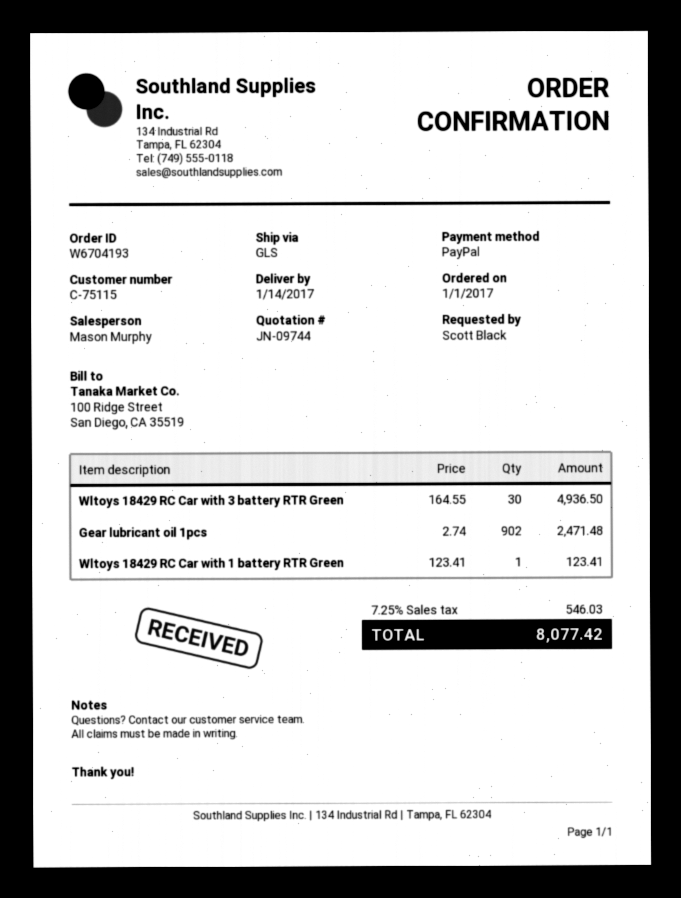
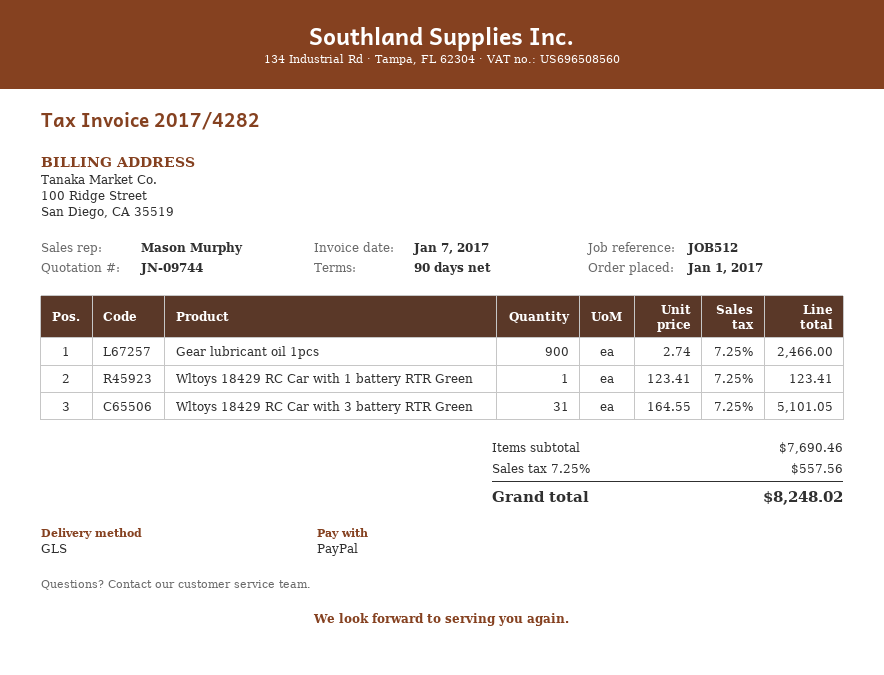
Wltoys 18429 RC Car with 3 battery RTR Green: 30 x 164.55 = 4936.50 -> 31 x 164.55 = 5101.05
Gear lubricant oil 1pcs: 902 x 2.74 = 2471.48 -> 900 x 2.74 = 2466.00
tax: 7.25% = 546.03 -> 7.25% = 557.56
total: 8077.42 -> 8248.02

